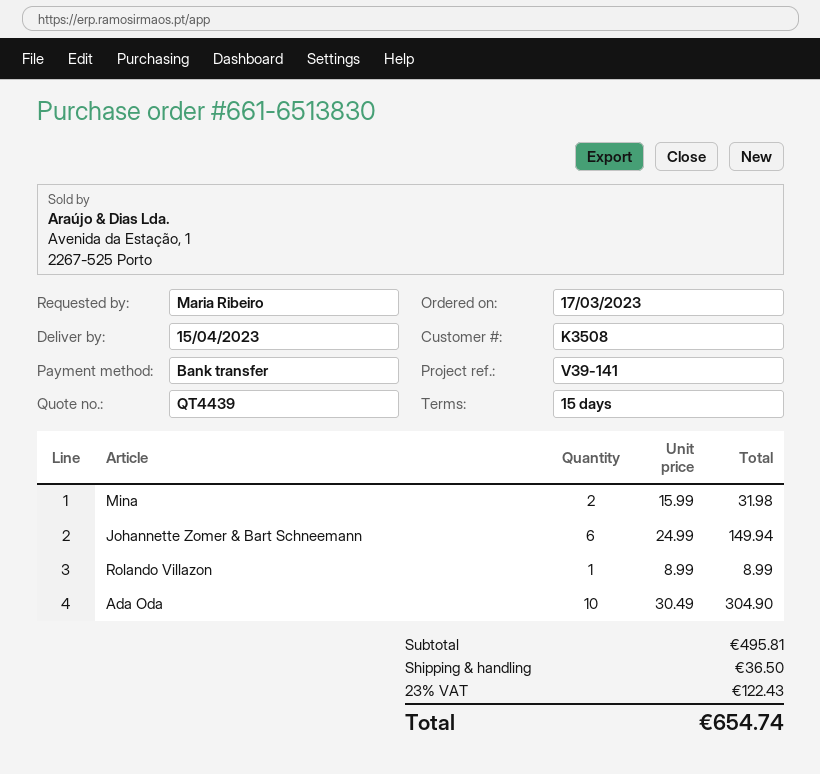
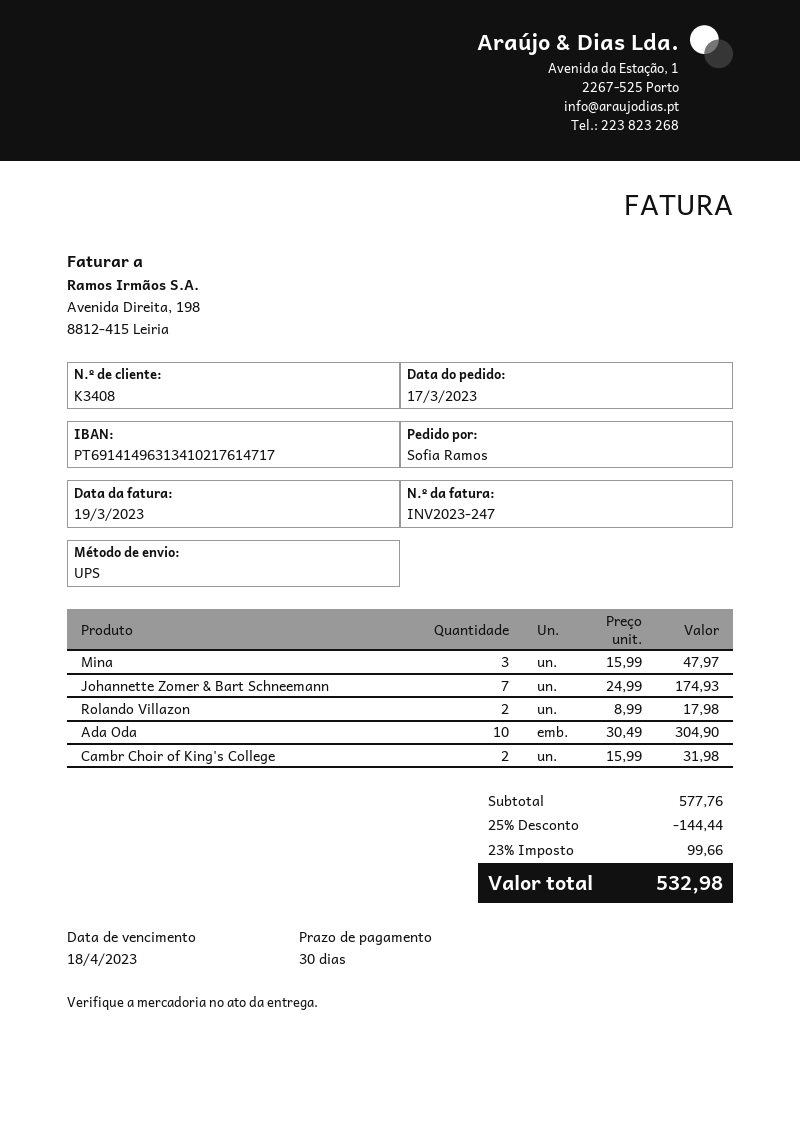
payment terms: 15 days -> 30 days
customer number: K3508 -> K3408
ordered by: Maria Ribeiro -> Sofia Ramos
Mina: 2 x 15.99 = 31.98 -> 3 x 15.99 = 47.97
Johannette Zomer & Bart Schneemann: 6 x 24.99 = 149.94 -> 7 x 24.99 = 174.93
Rolando Villazon: 1 x 8.99 = 8.99 -> 2 x 8.99 = 17.98
Cambr Choir of King's College: none -> 2 x 15.99 = 31.98
subtotal: 495.81 -> 577.76
discount: none -> 25% = 144.44
shipping: 36.50 -> none
tax: 23% = 122.43 -> 23% = 99.66
total: 654.74 -> 532.98

